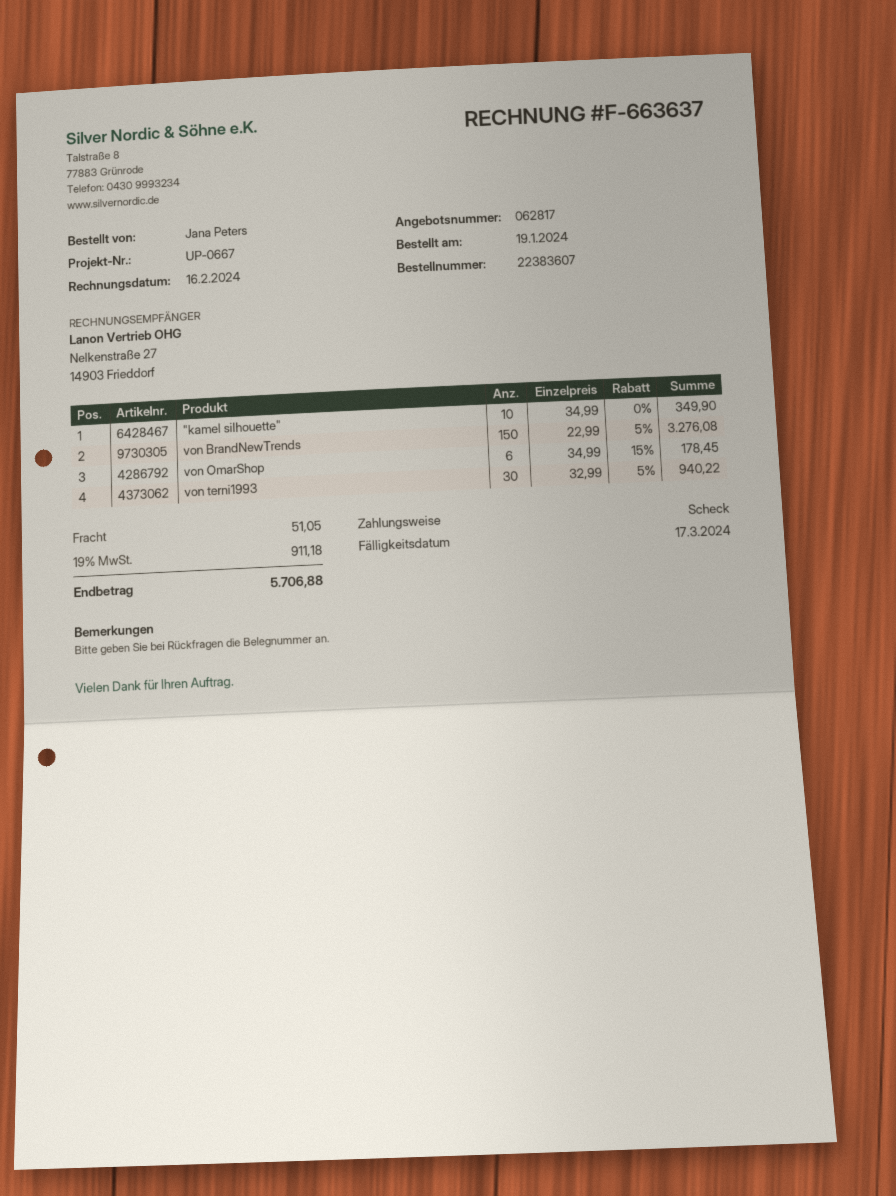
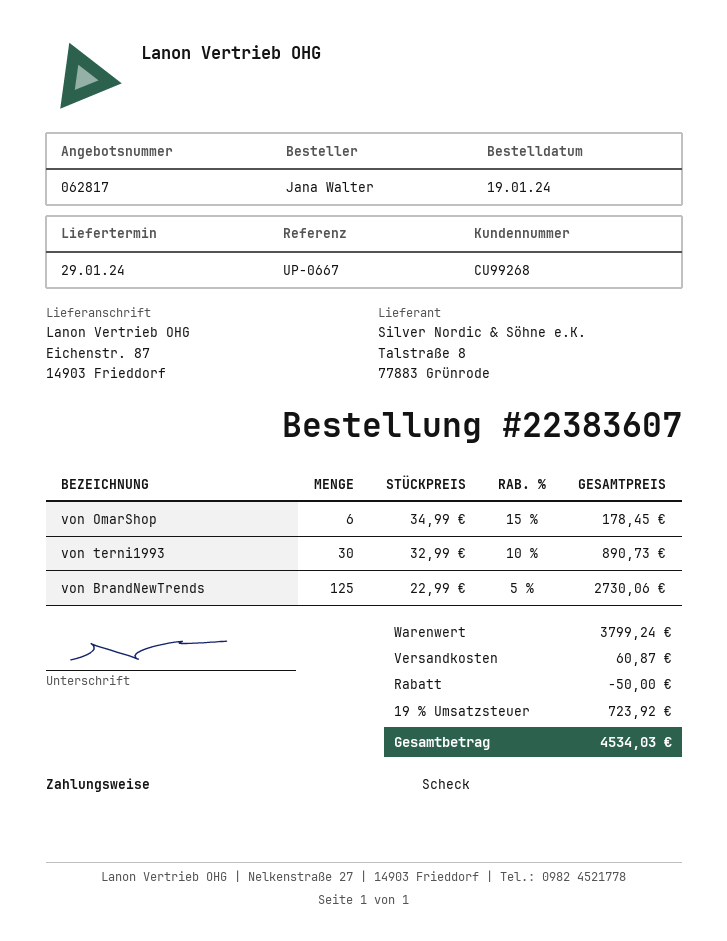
ordered by: Jana Peters -> Jana Walter
"kamel silhouette": 10 x 34.99 = 349.90 -> none
von BrandNewTrends: 150 x 22.99 - 5% = 3276.08 -> 125 x 22.99 - 5% = 2730.06
von terni1993: 30 x 32.99 - 5% = 940.22 -> 30 x 32.99 - 10% = 890.73
discount: none -> 50.00
shipping: 51.05 -> 60.87
tax: 19% = 911.18 -> 19% = 723.92
total: 5706.88 -> 4534.03

